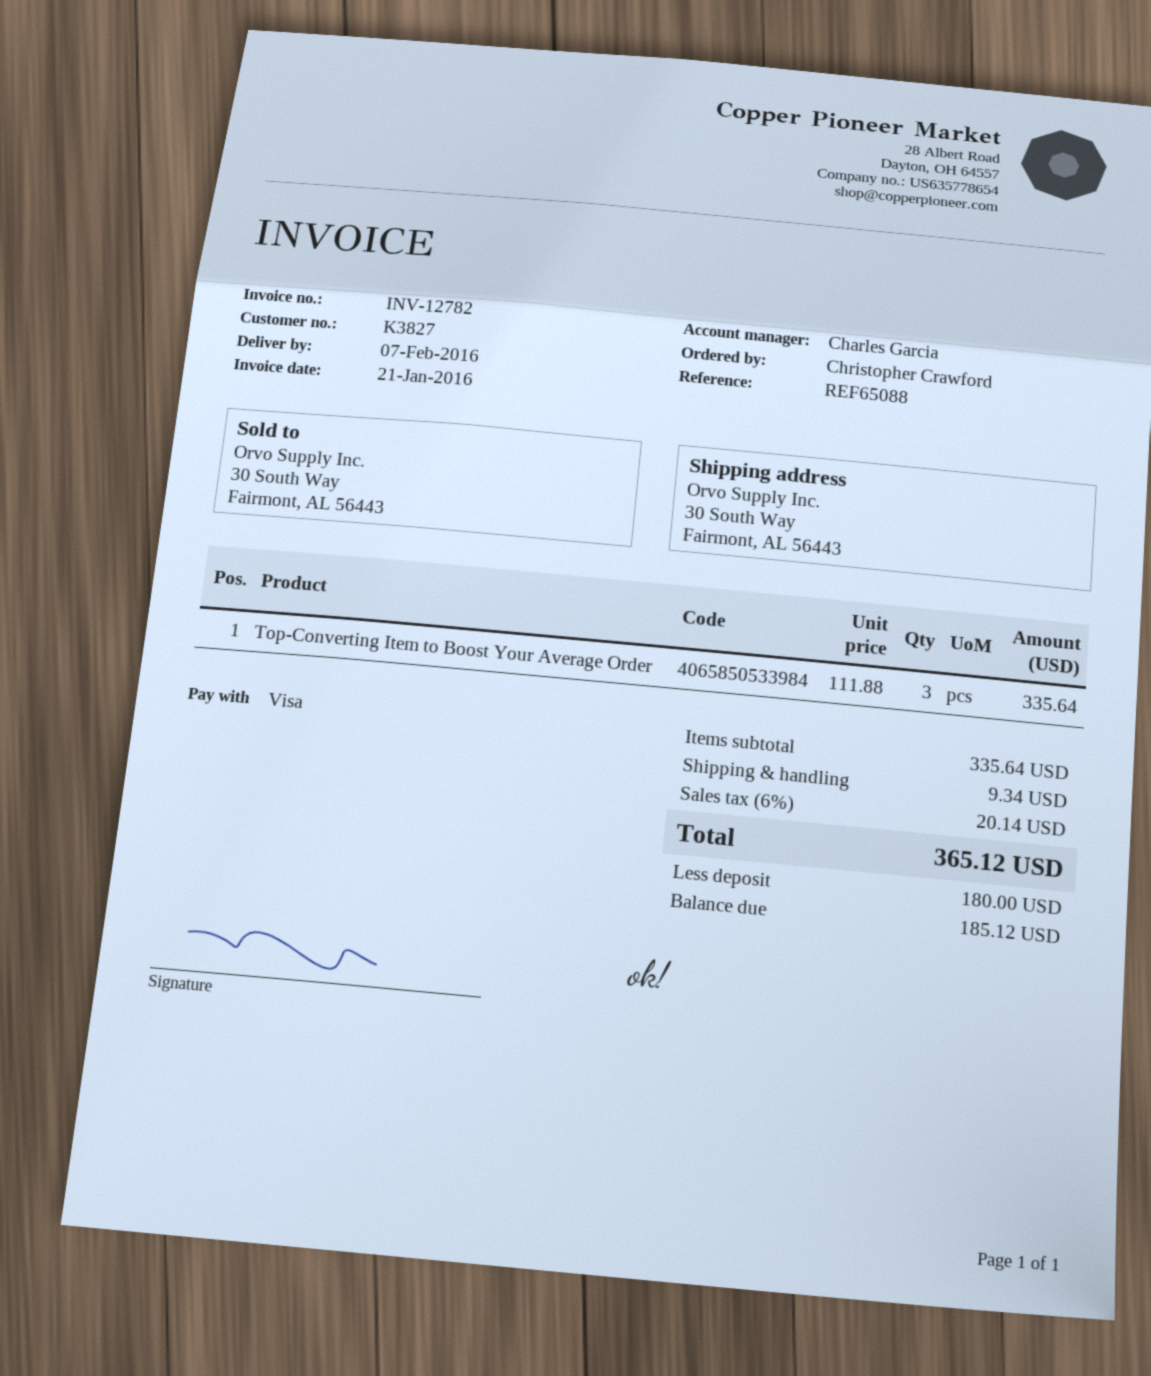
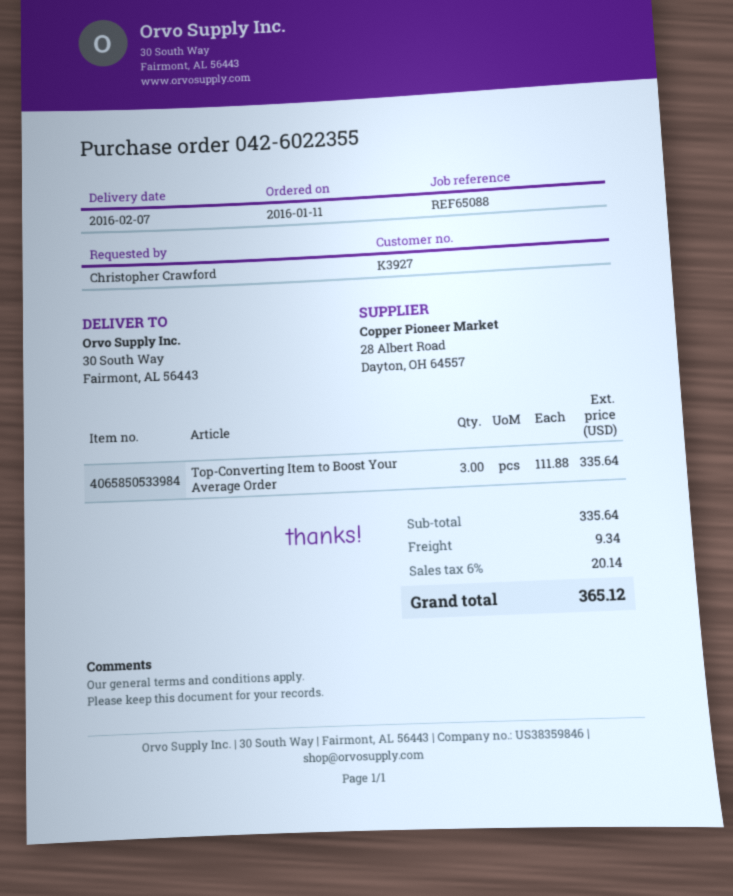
customer number: K3827 -> K3927

